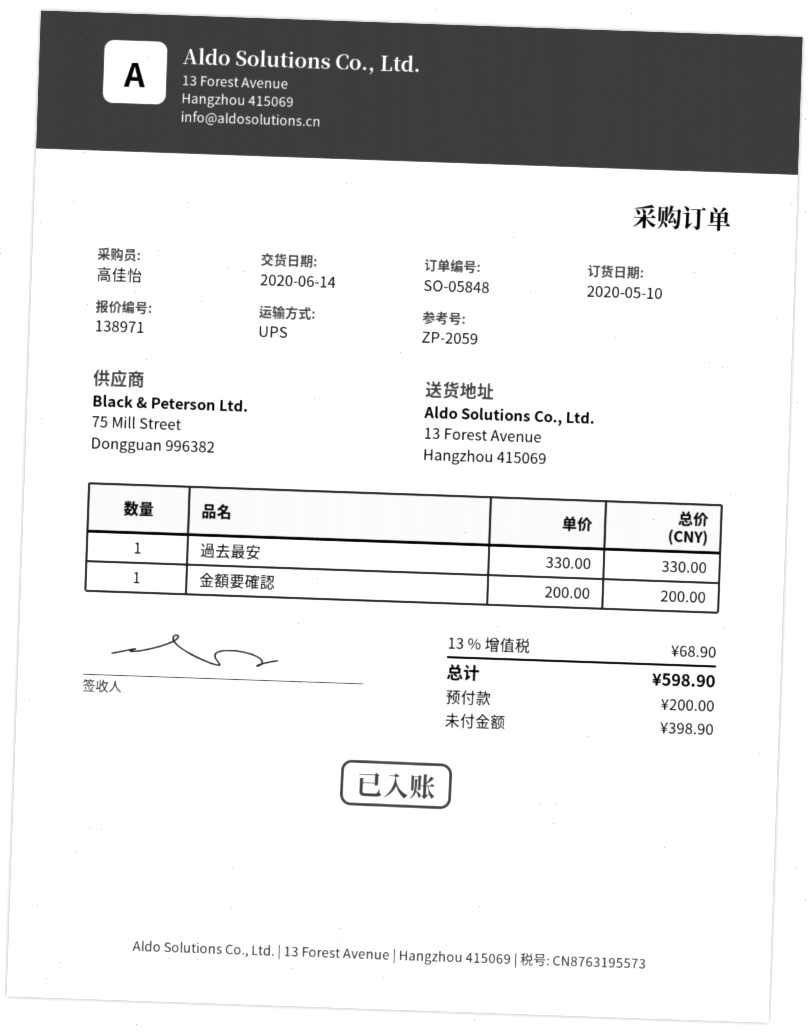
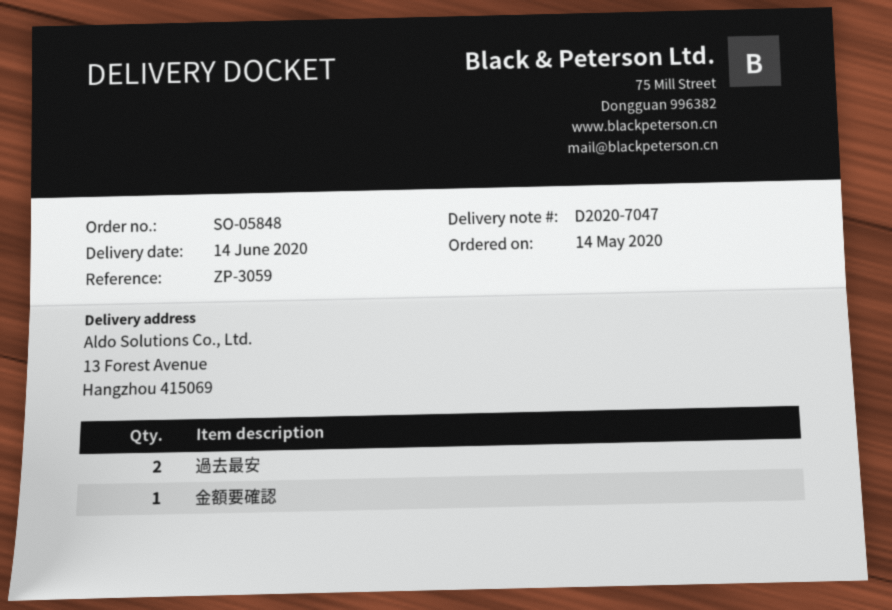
order date: 2020-05-10 -> 2020-05-14
reference: ZP-2059 -> ZP-3059
過去最安: 1 -> 2

